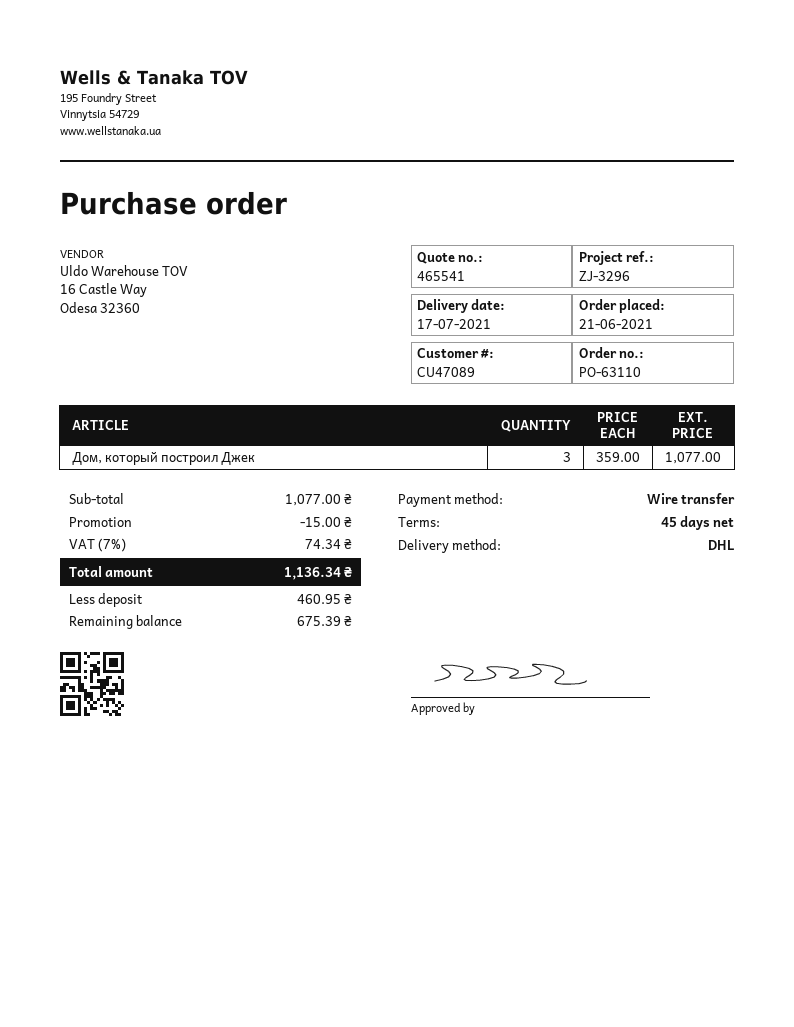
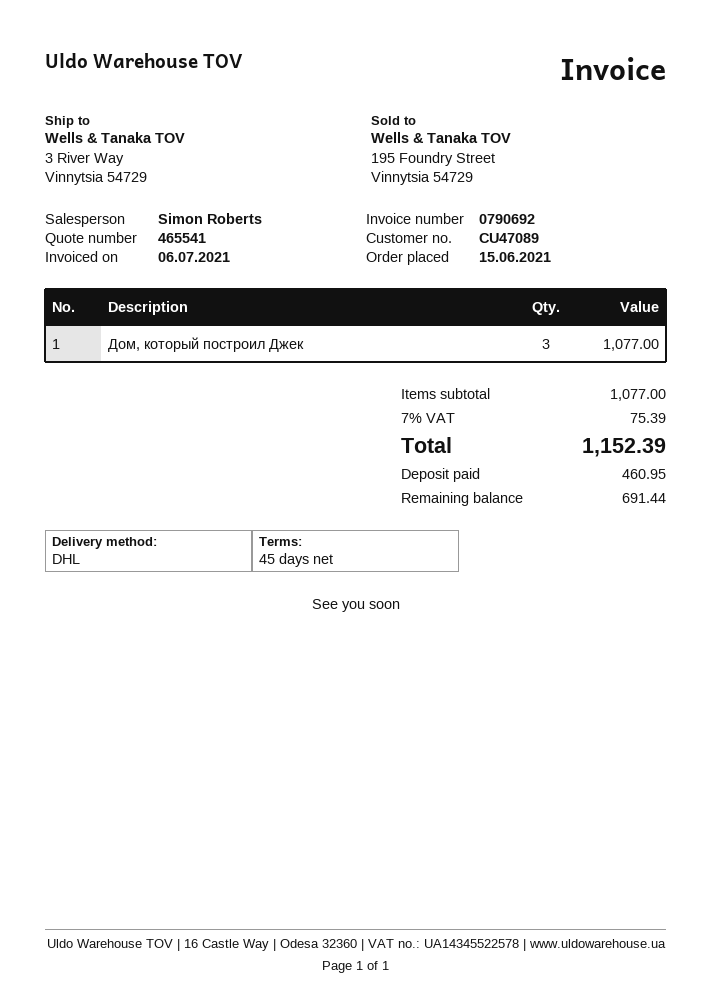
order date: 2021-06-21 -> 2021-06-15
discount: 15.00 -> none
tax: 7% = 74.34 -> 7% = 75.39
total: 1136.34 -> 1152.39
balance: 675.39 -> 691.44

